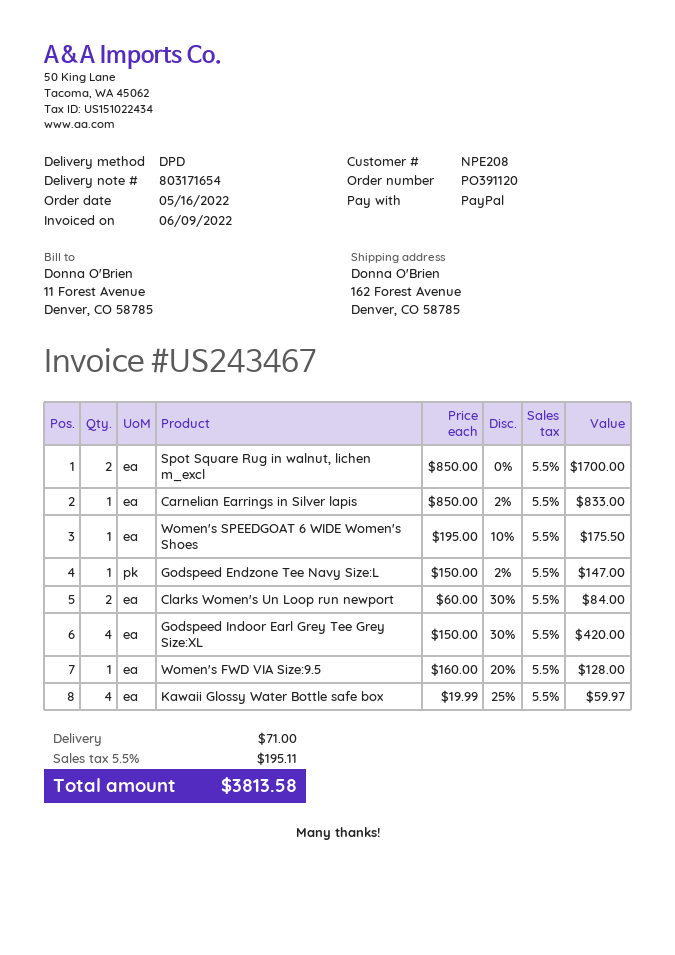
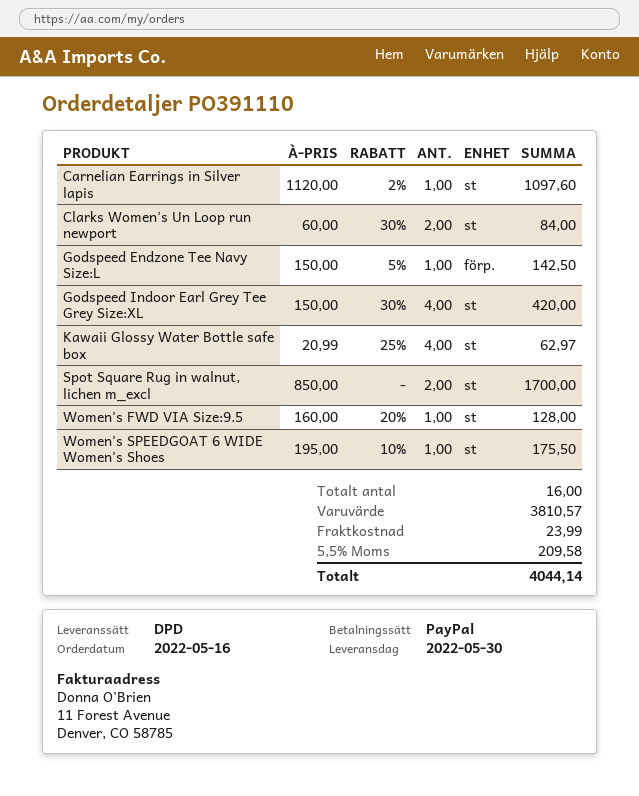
order number: PO391120 -> PO391110
Carnelian Earrings in Silver lapis: 1 x 850.00 - 2% = 833.00 -> 1 x 1120.00 - 2% = 1097.60
Godspeed Endzone Tee Navy Size:L: 1 x 150.00 - 2% = 147.00 -> 1 x 150.00 - 5% = 142.50
Kawaii Glossy Water Bottle safe box: 4 x 19.99 - 25% = 59.97 -> 4 x 20.99 - 25% = 62.97
shipping: 71.00 -> 23.99
tax: 5.5% = 195.11 -> 5.5% = 209.58
total: 3813.58 -> 4044.14

